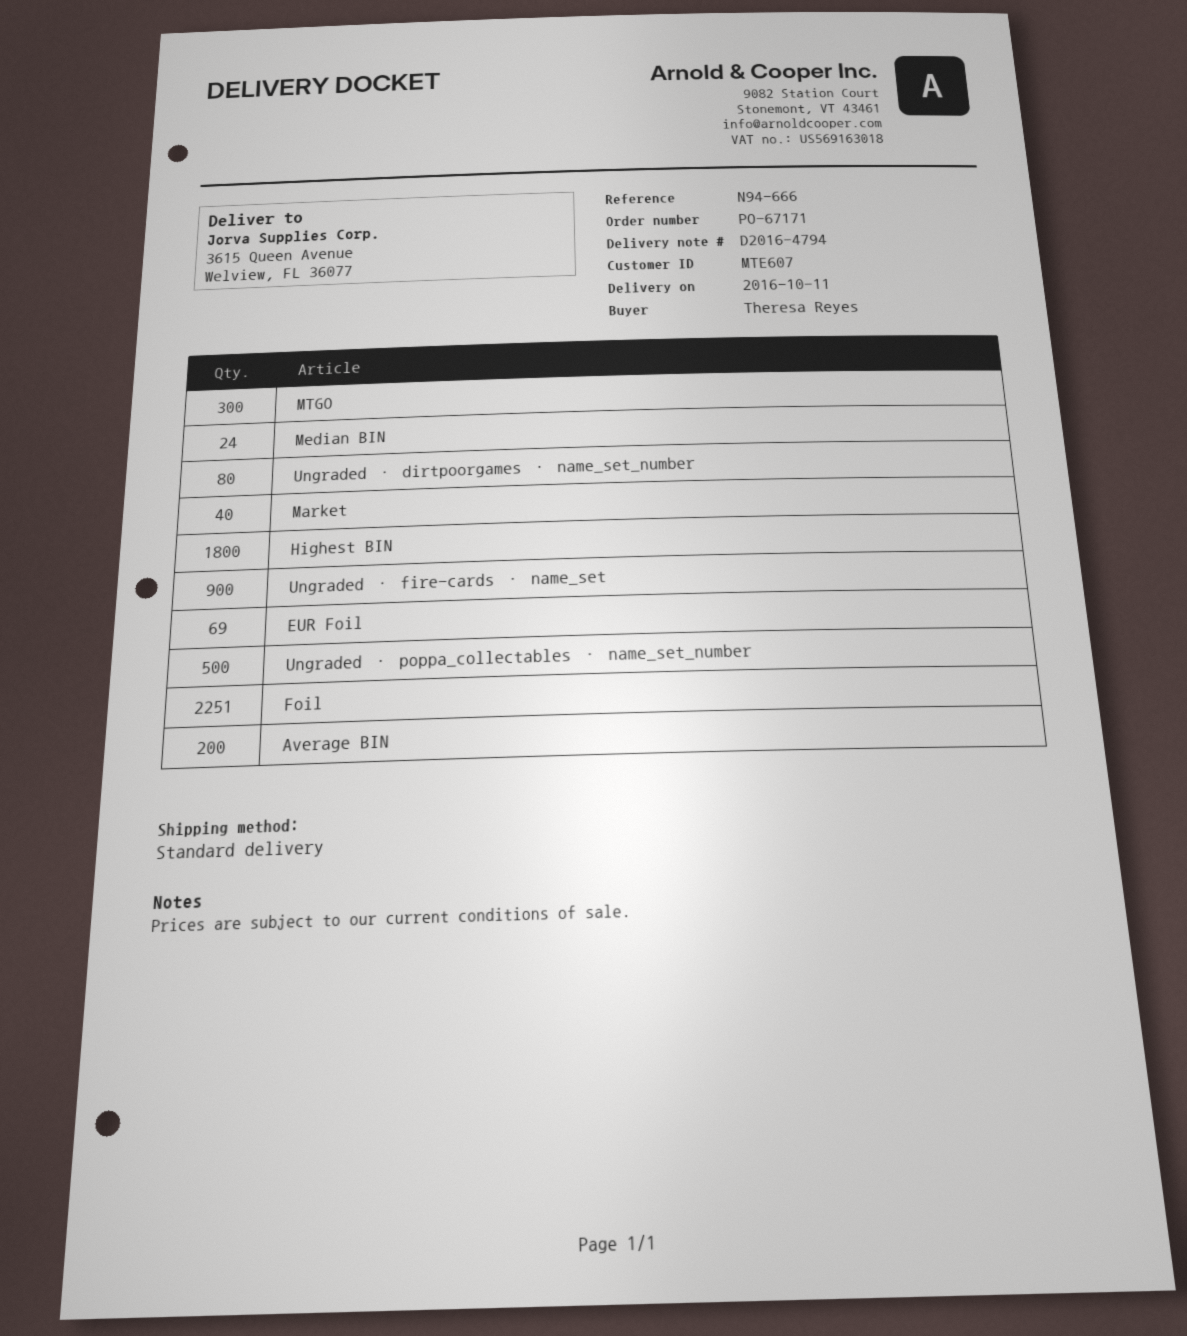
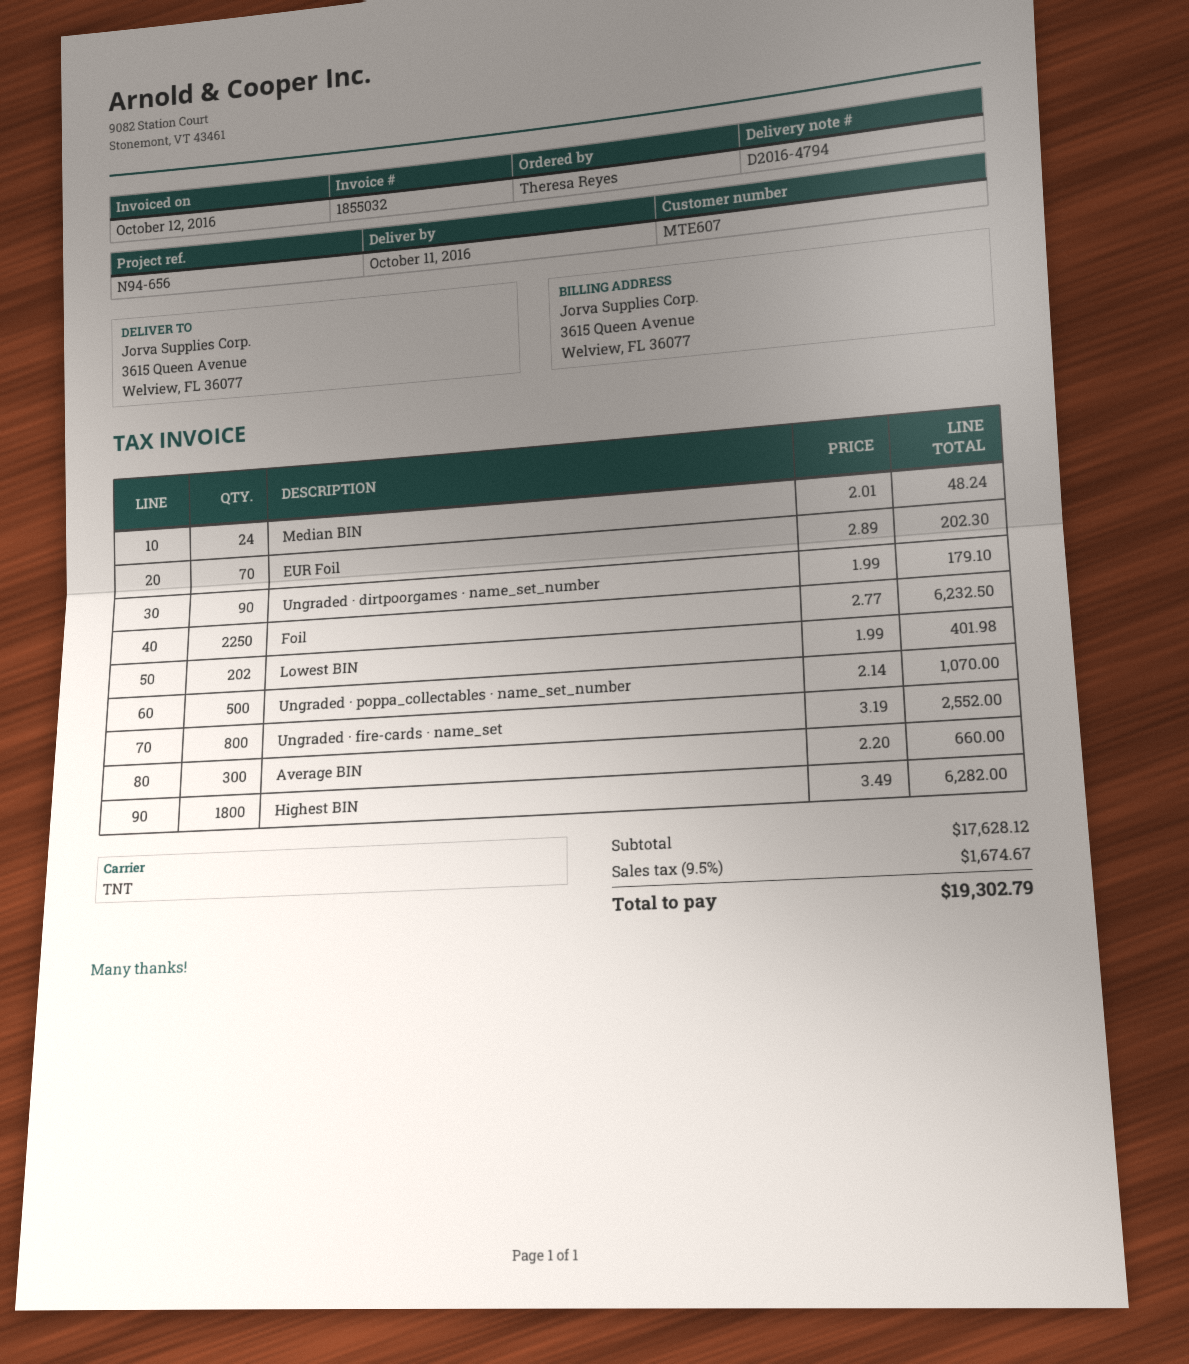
reference: N94-666 -> N94-656
shipping method: standard -> TNT
MTGO: 300 -> none
Ungraded · dirtpoorgames · name_set_number: 80 -> 90
Market: 40 -> none
Ungraded · fire-cards · name_set: 900 -> 800
EUR Foil: 69 -> 70
Foil: 2251 -> 2250
Average BIN: 200 -> 300
Lowest BIN: none -> 202

